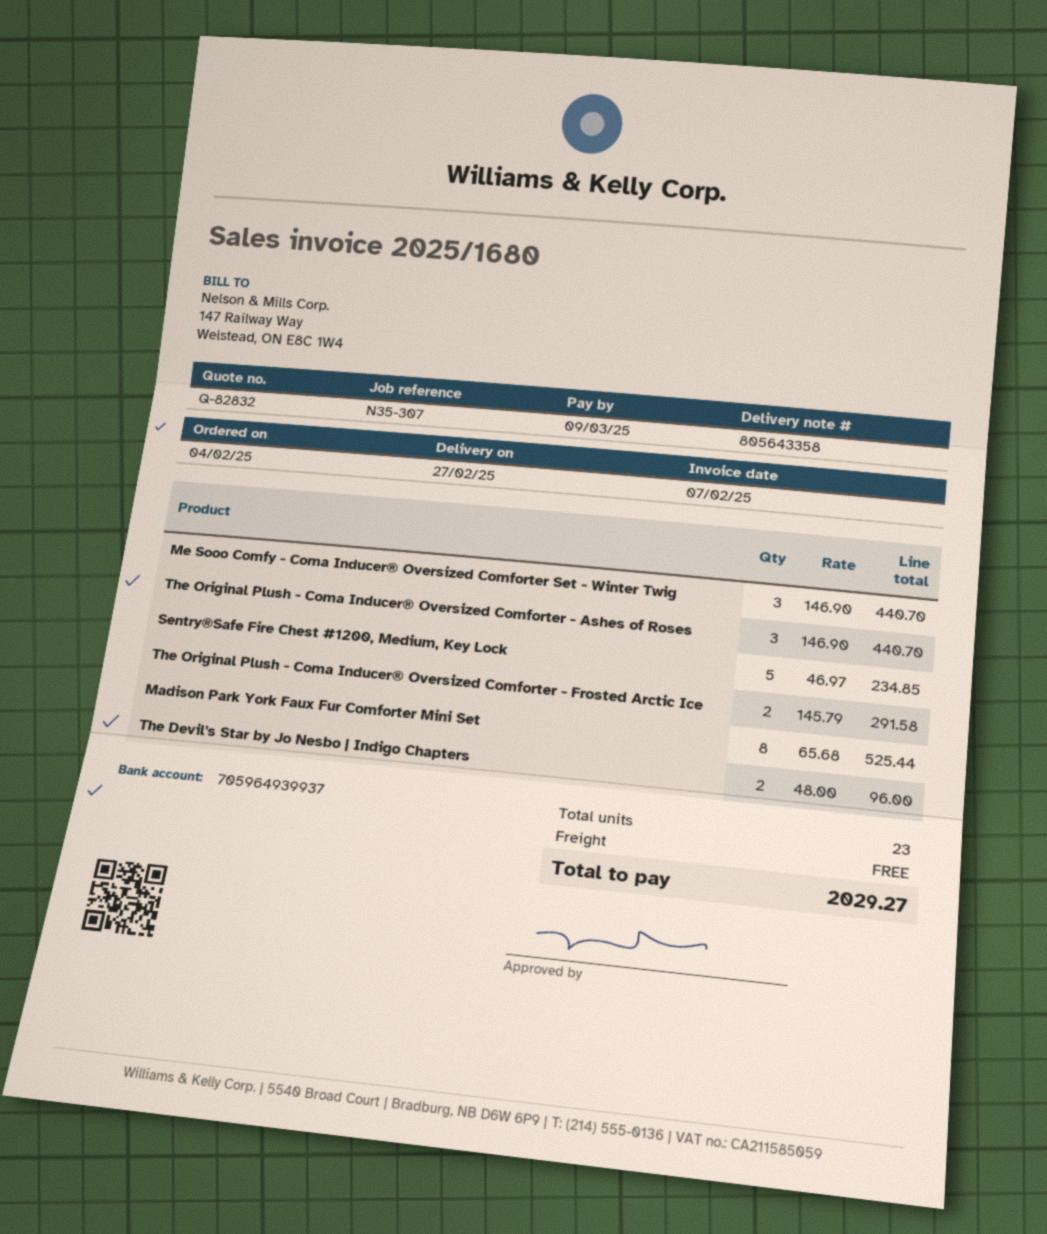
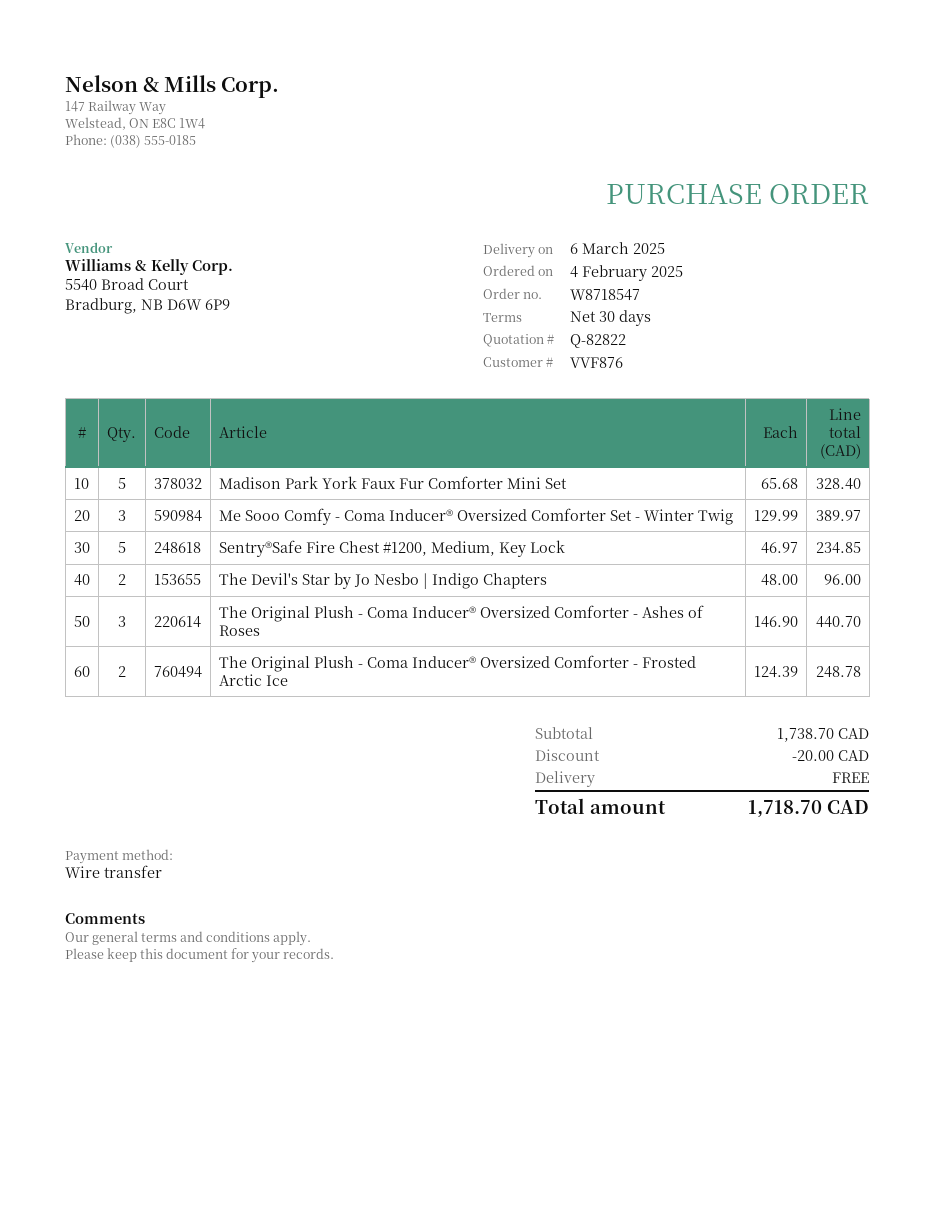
quote number: Q-82832 -> Q-82822
delivery date: 2025-02-27 -> 2025-03-06
Me Sooo Comfy - Coma Inducer® Oversized Comforter Set - Winter Twig: 3 x 146.90 = 440.70 -> 3 x 129.99 = 389.97
The Original Plush - Coma Inducer® Oversized Comforter - Frosted Arctic Ice: 2 x 145.79 = 291.58 -> 2 x 124.39 = 248.78
Madison Park York Faux Fur Comforter Mini Set: 8 x 65.68 = 525.44 -> 5 x 65.68 = 328.40
discount: none -> 20.00
total: 2029.27 -> 1718.70

